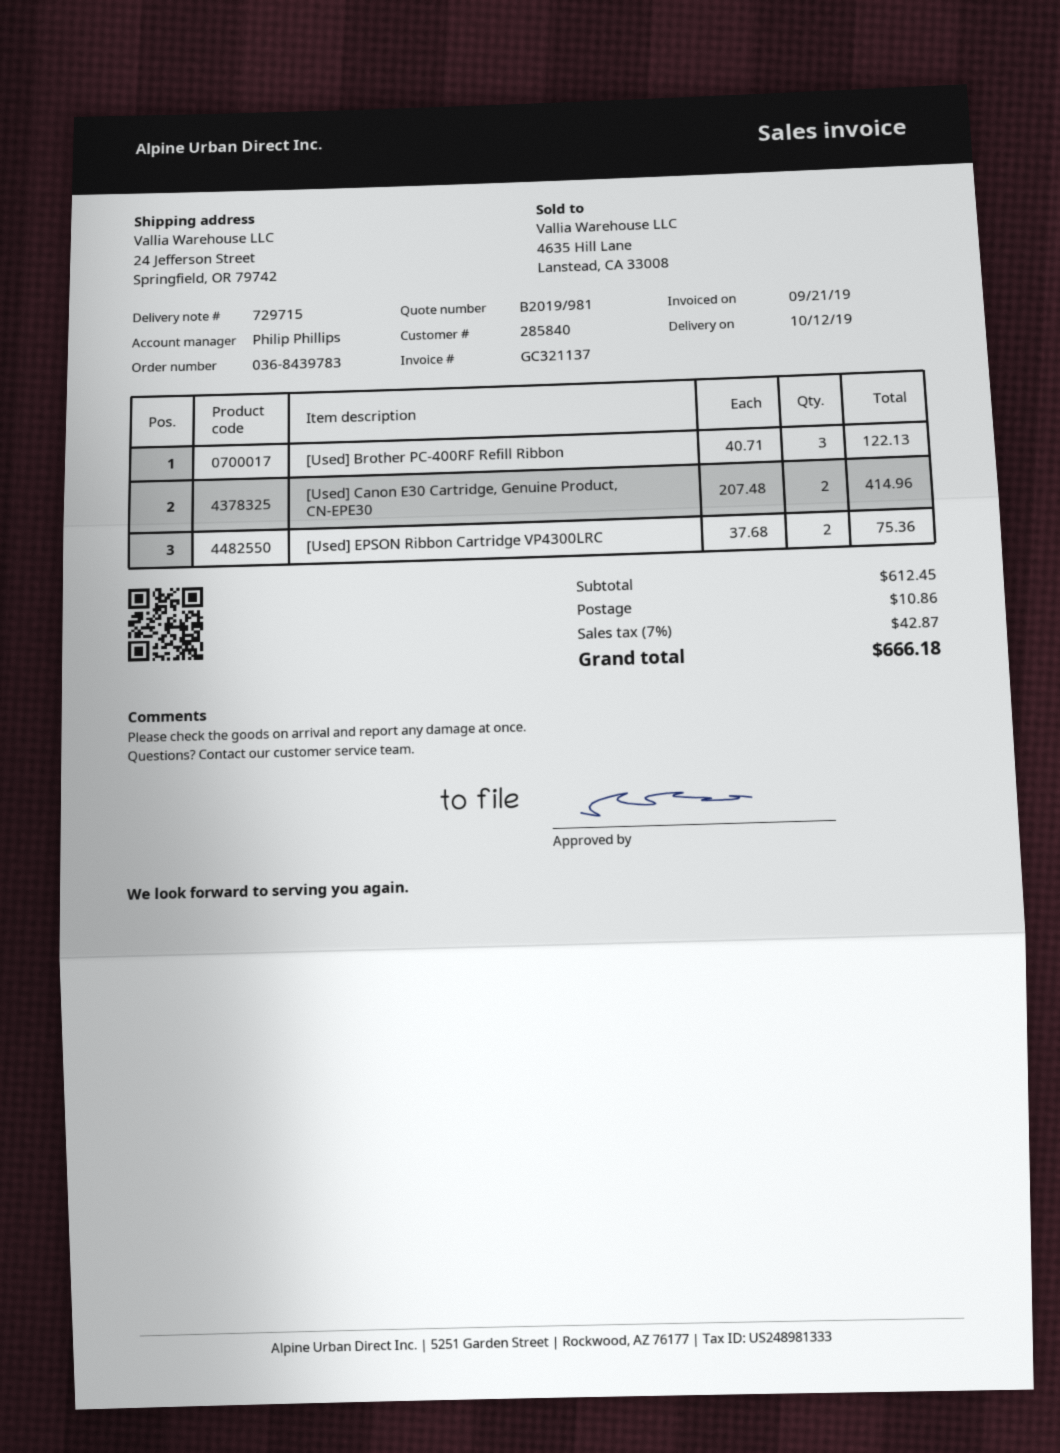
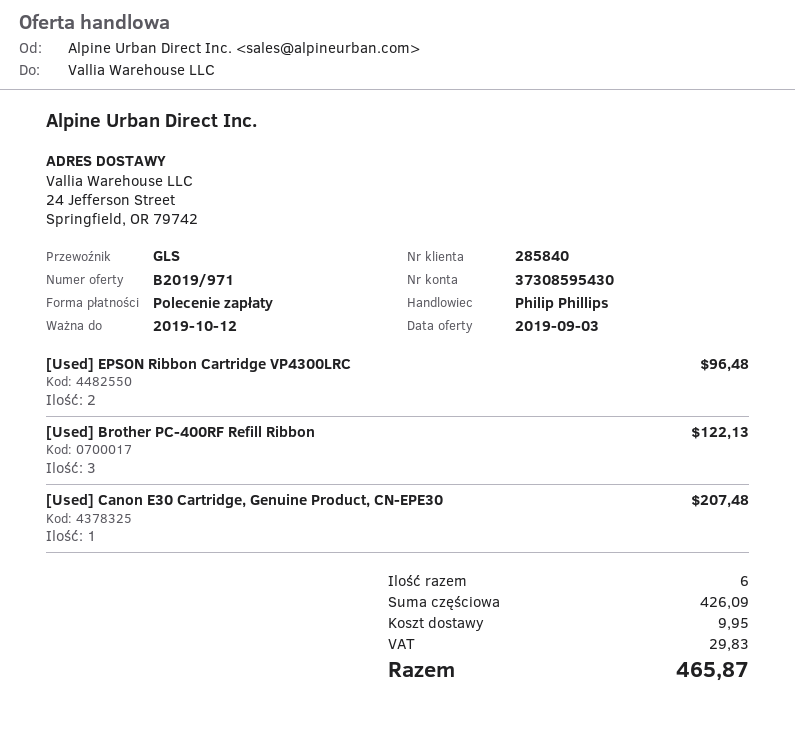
quote number: B2019/981 -> B2019/971
[Used] Canon E30 Cartridge, Genuine Product, CN-EPE30: 2 for 414.96 -> 1 for 207.48
[Used] EPSON Ribbon Cartridge VP4300LRC: 2 for 75.36 -> 2 for 96.48
subtotal: 612.45 -> 426.09
shipping: 10.86 -> 9.95
tax: 42.87 -> 29.83
total: 666.18 -> 465.87

